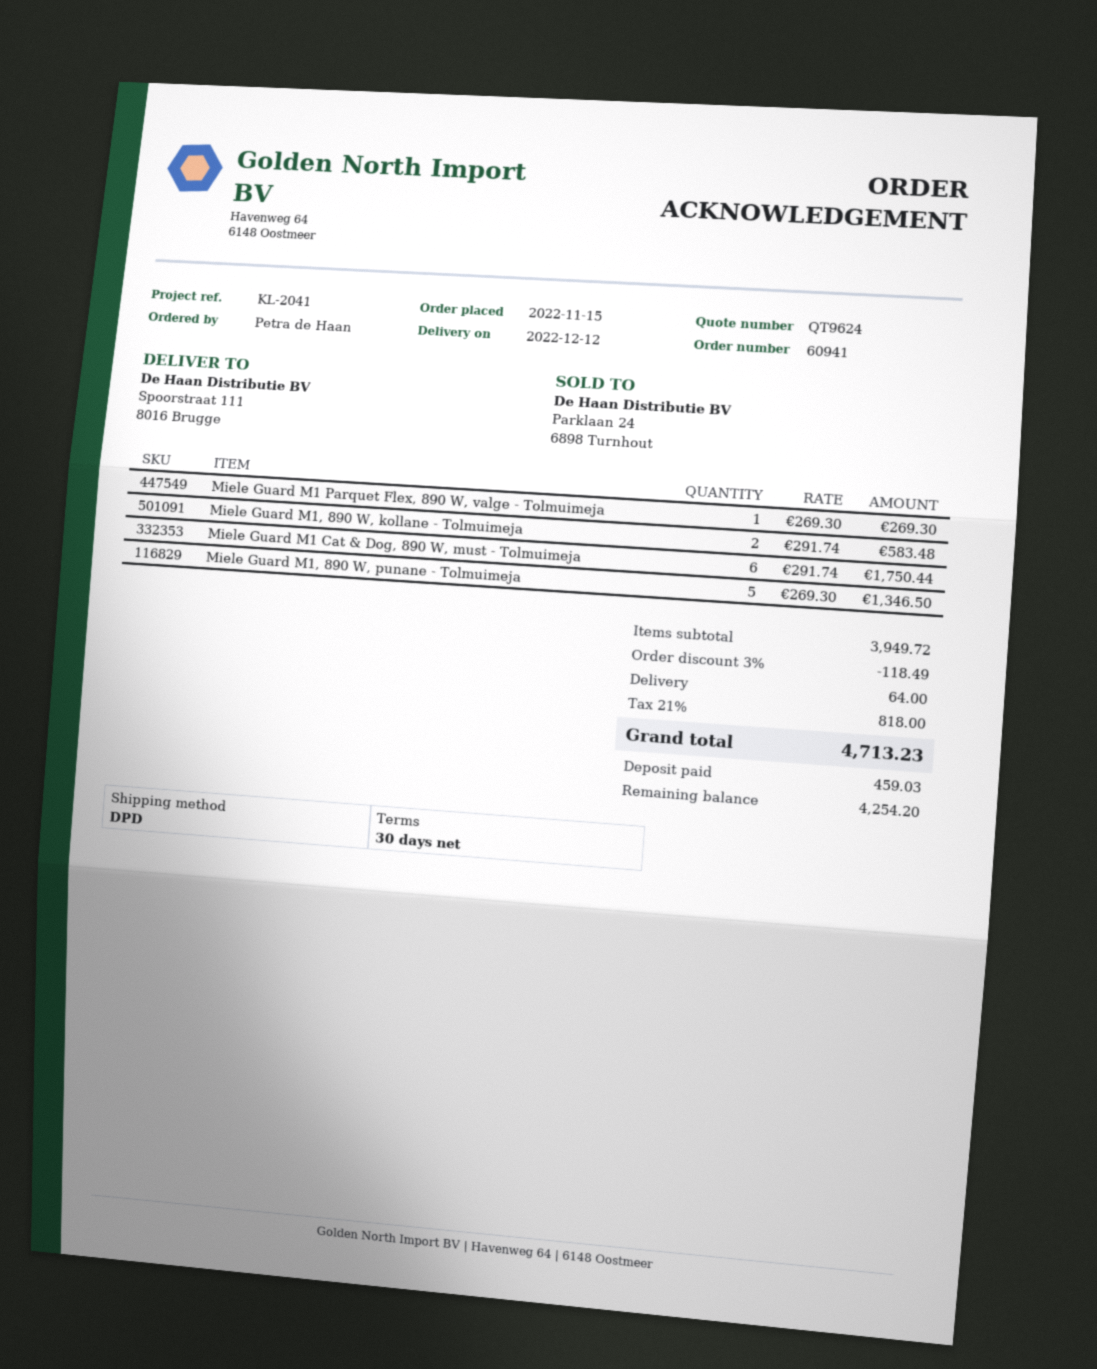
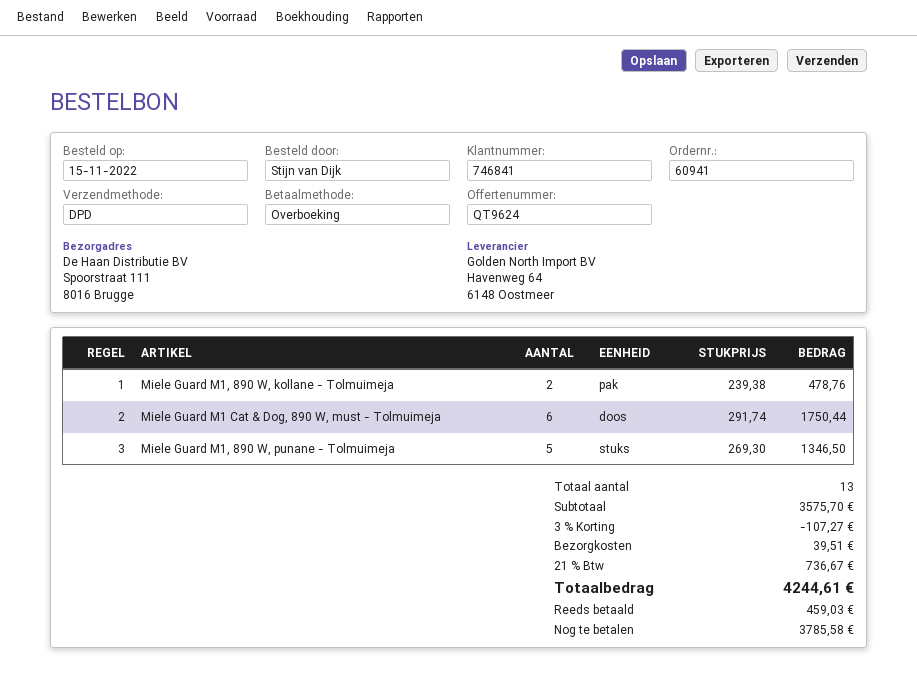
ordered by: Petra de Haan -> Stijn van Dijk
Miele Guard M1 Parquet Flex, 890 W, valge - Tolmuimeja: 1 x 269.30 = 269.30 -> none
Miele Guard M1, 890 W, kollane - Tolmuimeja: 2 x 291.74 = 583.48 -> 2 x 239.38 = 478.76
subtotal: 3949.72 -> 3575.70
discount: 3% = 118.49 -> 3% = 107.27
shipping: 64.00 -> 39.51
tax: 21% = 818.00 -> 21% = 736.67
total: 4713.23 -> 4244.61
balance: 4254.20 -> 3785.58

